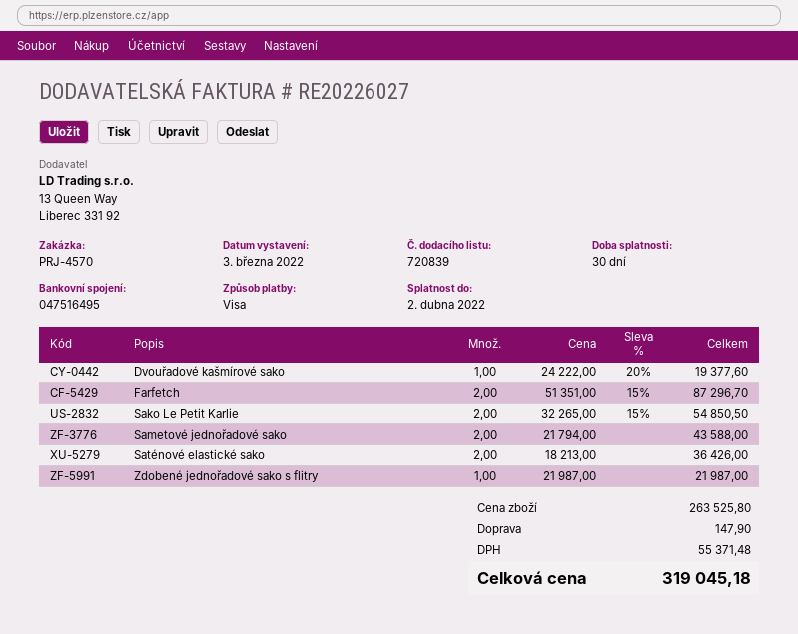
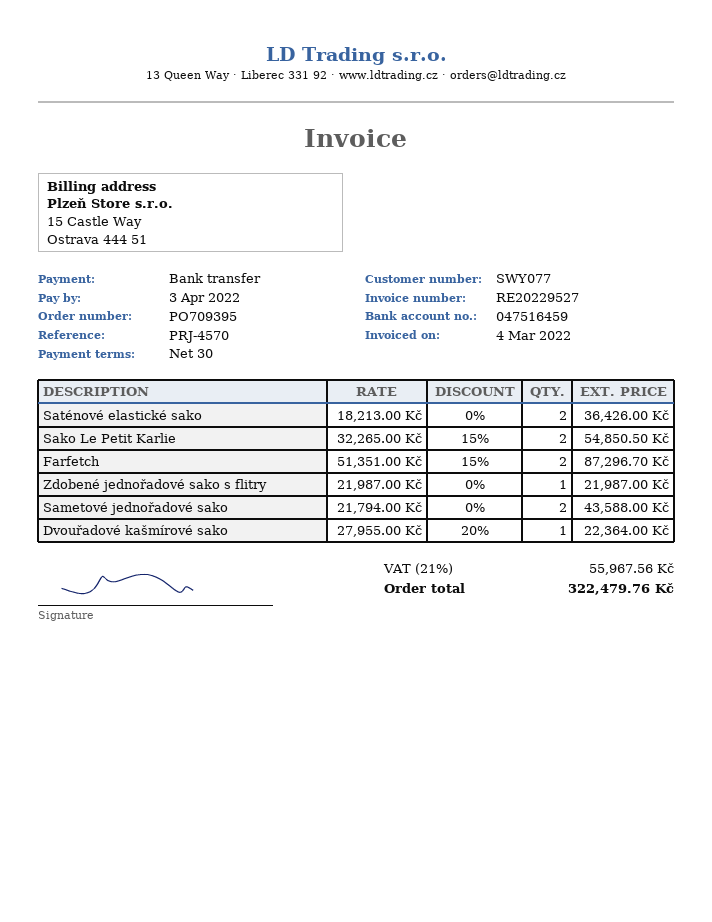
invoice number: RE20226027 -> RE20229527
invoice date: 2022-03-03 -> 2022-03-04
due date: 2022-04-02 -> 2022-04-03
payment method: Visa -> bank transfer
bank account: 047516495 -> 047516459
Dvouřadové kašmírové sako: 1 x 24222.00 - 20% = 19377.60 -> 1 x 27955.00 - 20% = 22364.00
shipping: 147.90 -> none
tax: 55371.48 -> 55967.56
total: 319045.18 -> 322479.76

